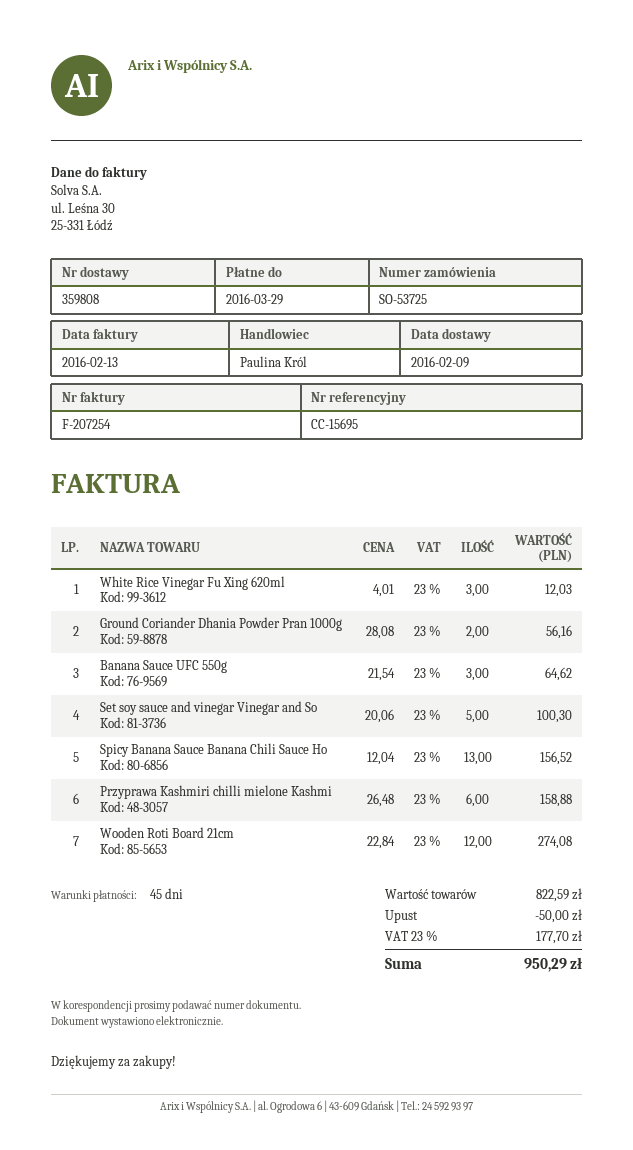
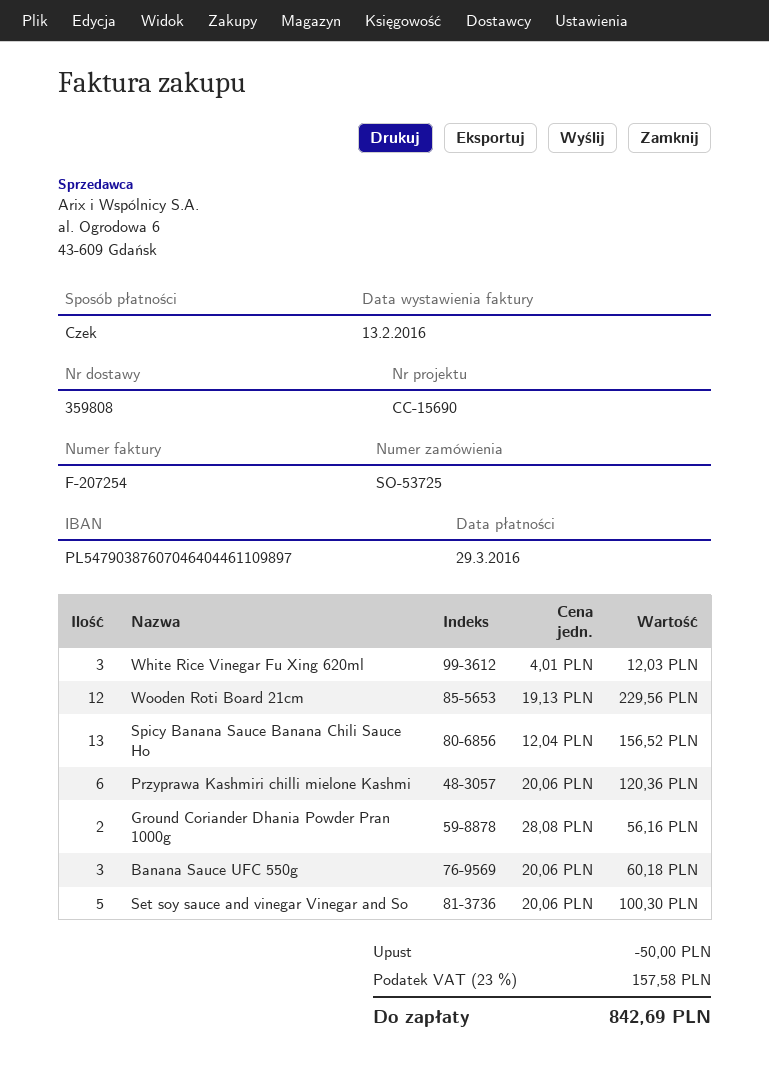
reference: CC-15695 -> CC-15690
Banana Sauce UFC 550g: 3 x 21.54 = 64.62 -> 3 x 20.06 = 60.18
Przyprawa Kashmiri chilli mielone Kashmi: 6 x 26.48 = 158.88 -> 6 x 20.06 = 120.36
Wooden Roti Board 21cm: 12 x 22.84 = 274.08 -> 12 x 19.13 = 229.56
tax: 23% = 177.70 -> 23% = 157.58
total: 950.29 -> 842.69

